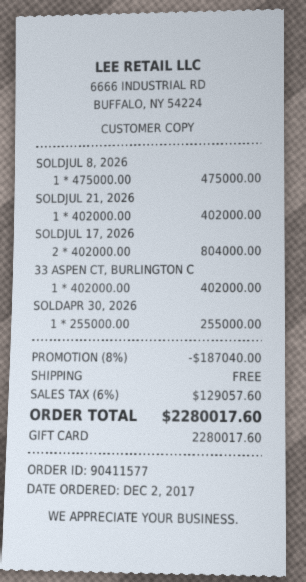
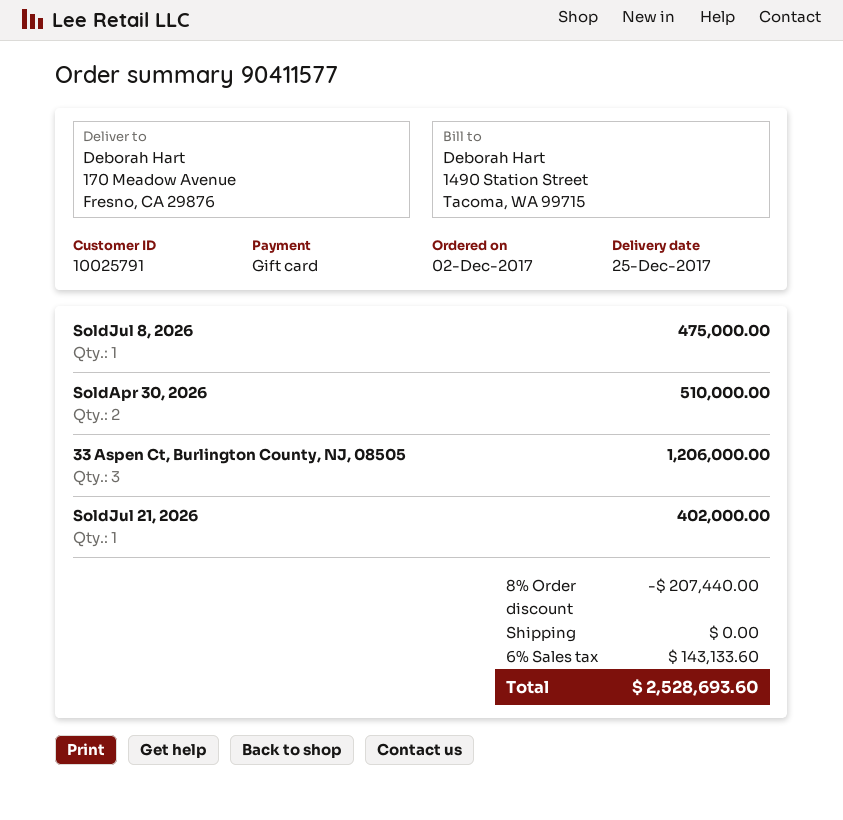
SOLDJUL 17, 2026: 2 for 804000.00 -> none
33 ASPEN CT, BURLINGTON C: 1 for 402000.00 -> 3 for 1206000.00
SOLDAPR 30, 2026: 1 for 255000.00 -> 2 for 510000.00
discount: 8% = 187040.00 -> 8% = 207440.00
tax: 6% = 129057.60 -> 6% = 143133.60
total: 2280017.60 -> 2528693.60

